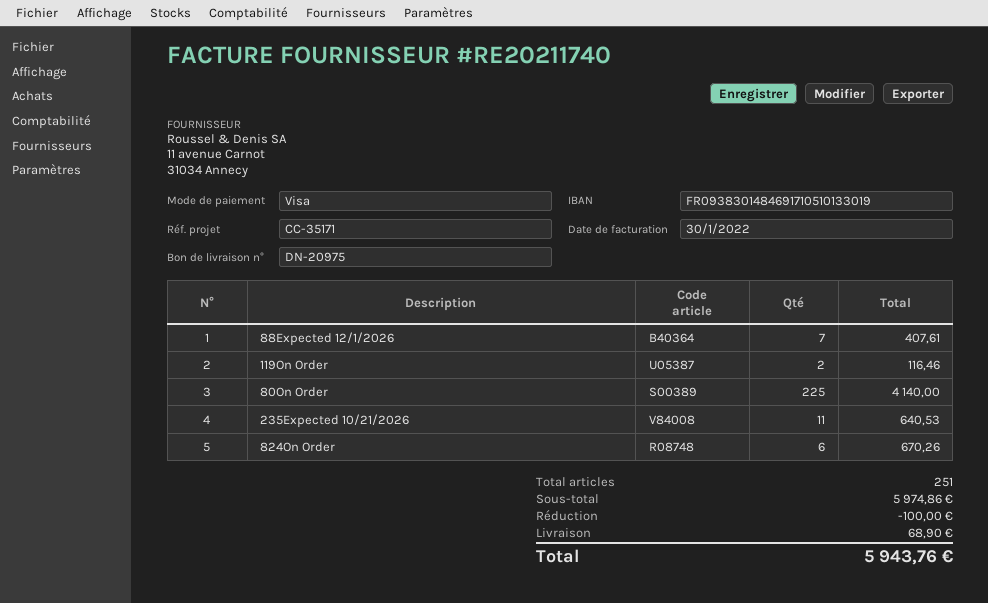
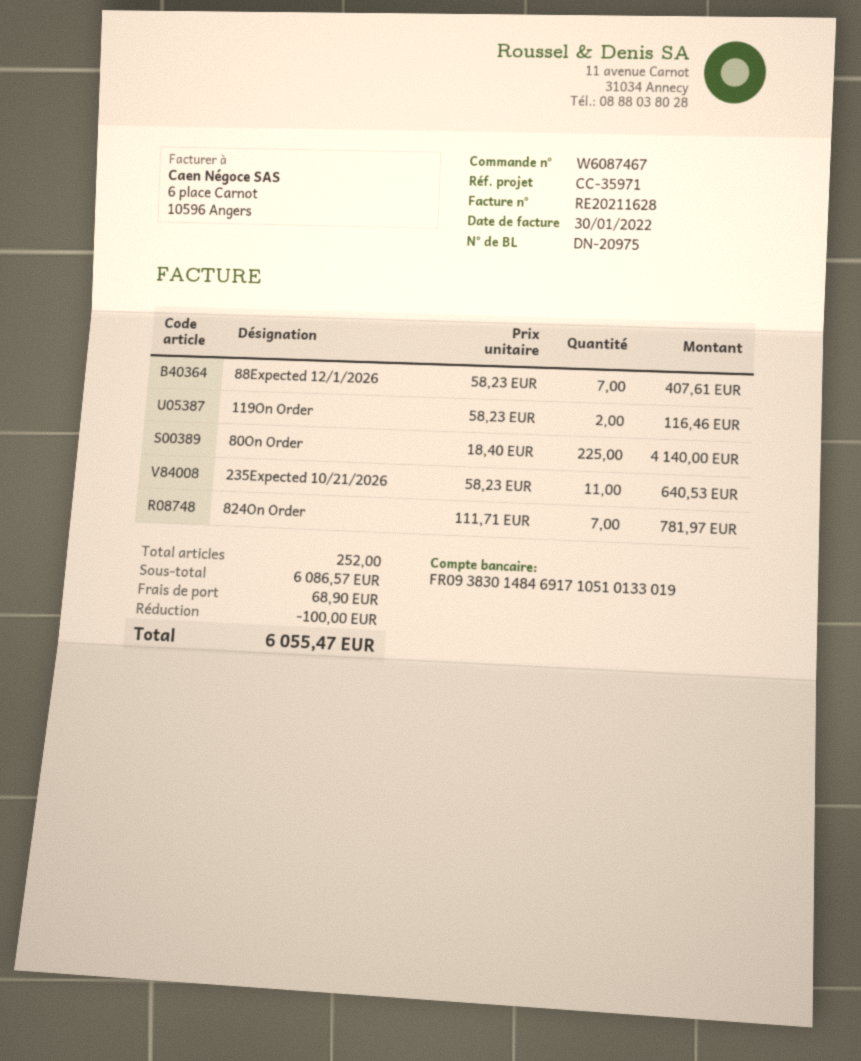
invoice number: RE20211740 -> RE20211628
reference: CC-35171 -> CC-35971
824On Order: 6 for 670.26 -> 7 for 781.97
total quantity: 251 -> 252
subtotal: 5974.86 -> 6086.57
total: 5943.76 -> 6055.47

